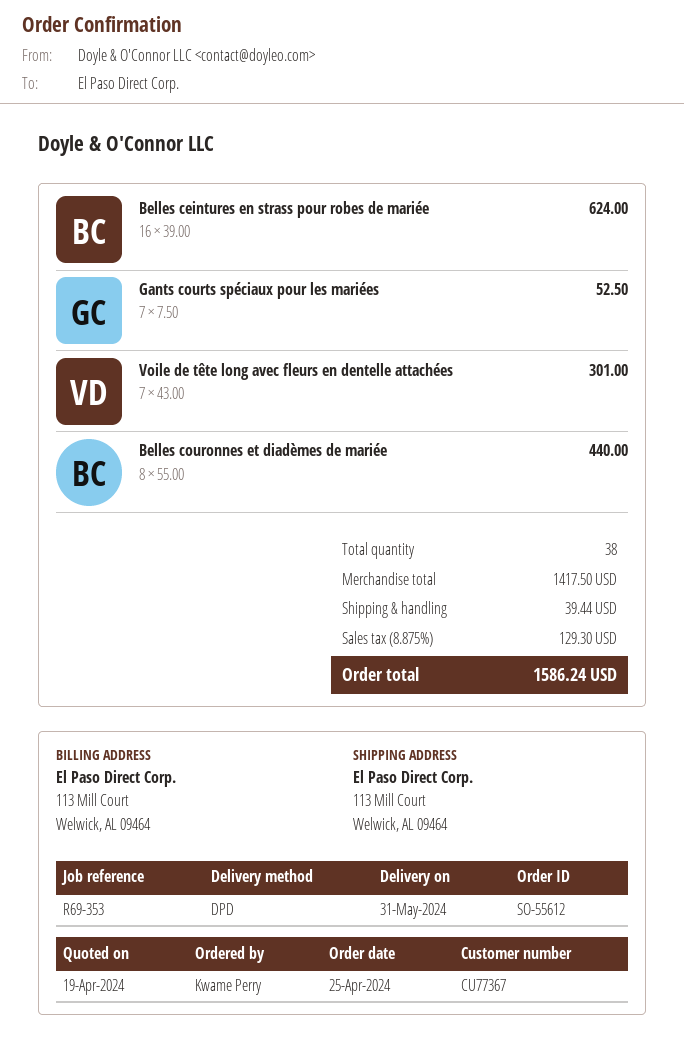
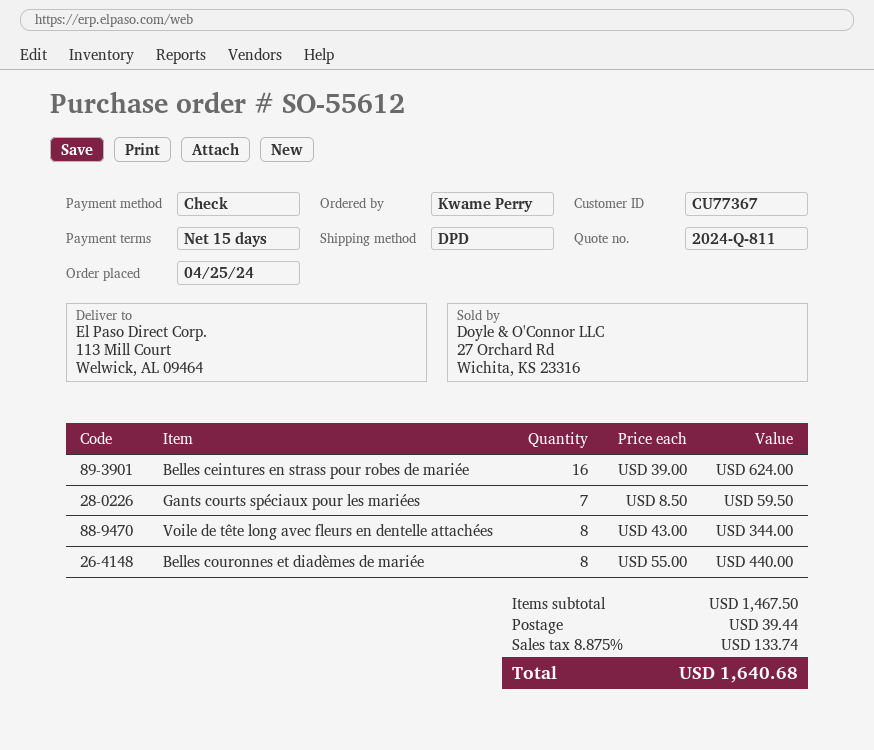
Gants courts spéciaux pour les mariées: 7 x 7.50 = 52.50 -> 7 x 8.50 = 59.50
Voile de tête long avec fleurs en dentelle attachées: 7 x 43.00 = 301.00 -> 8 x 43.00 = 344.00
subtotal: 1417.50 -> 1467.50
tax: 8.875% = 129.30 -> 8.875% = 133.74
total: 1586.24 -> 1640.68

